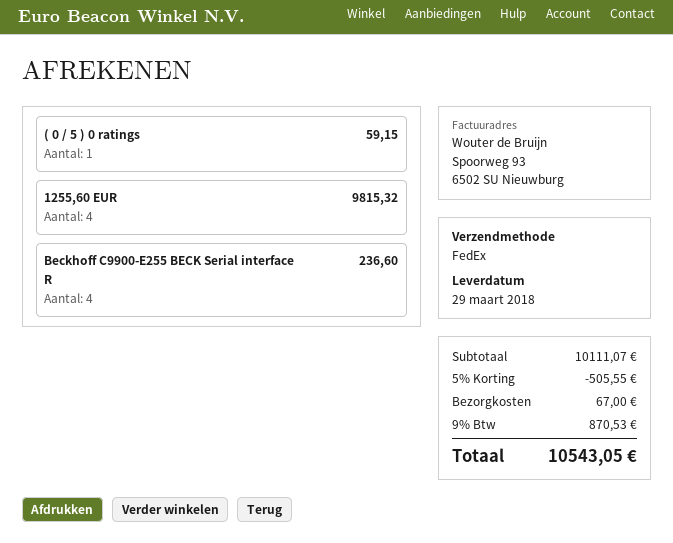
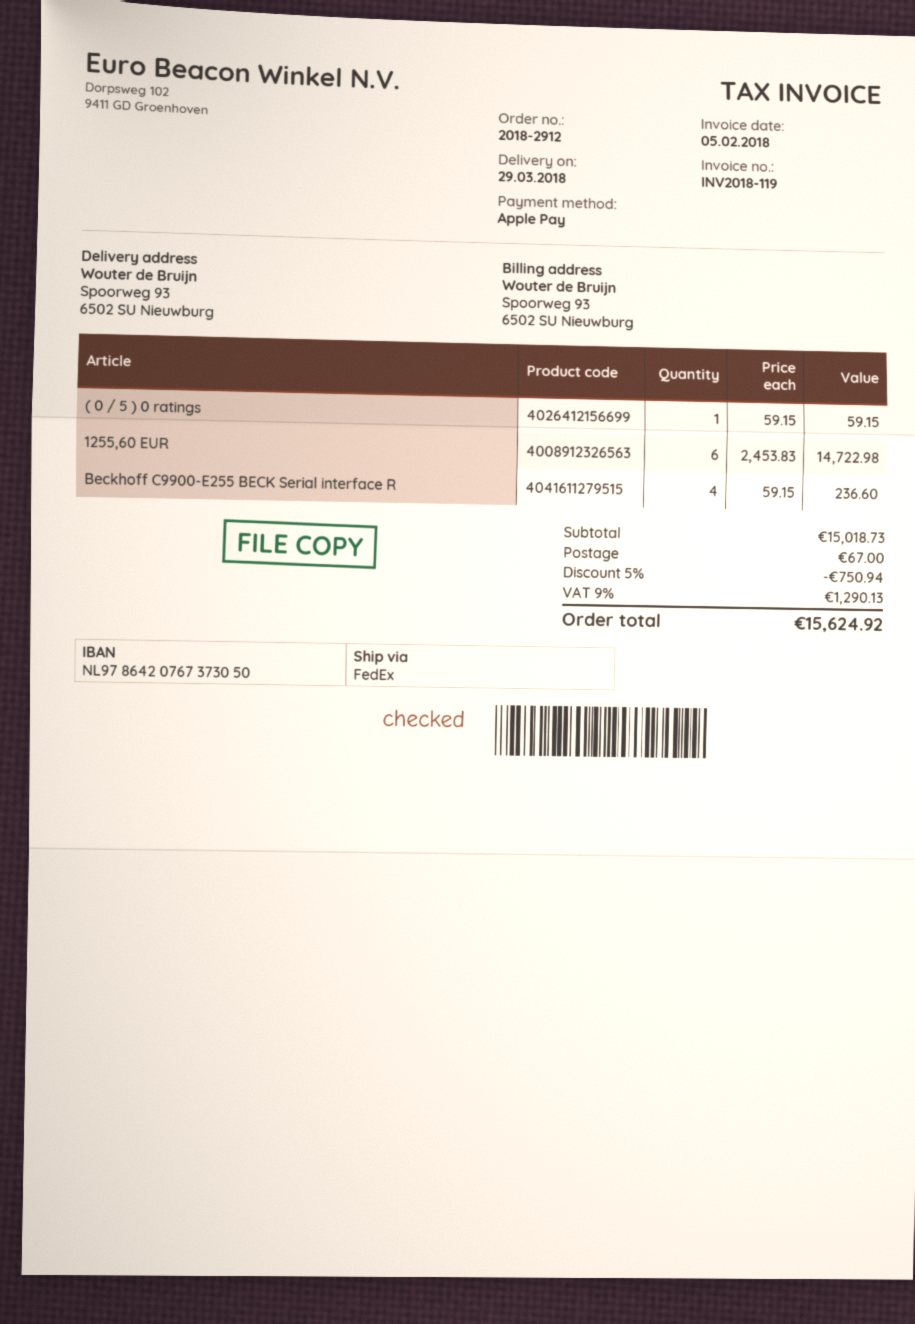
1255,60 EUR: 4 for 9815.32 -> 6 for 14722.98
subtotal: 10111.07 -> 15018.73
discount: 5% = 505.55 -> 5% = 750.94
tax: 9% = 870.53 -> 9% = 1290.13
total: 10543.05 -> 15624.92

